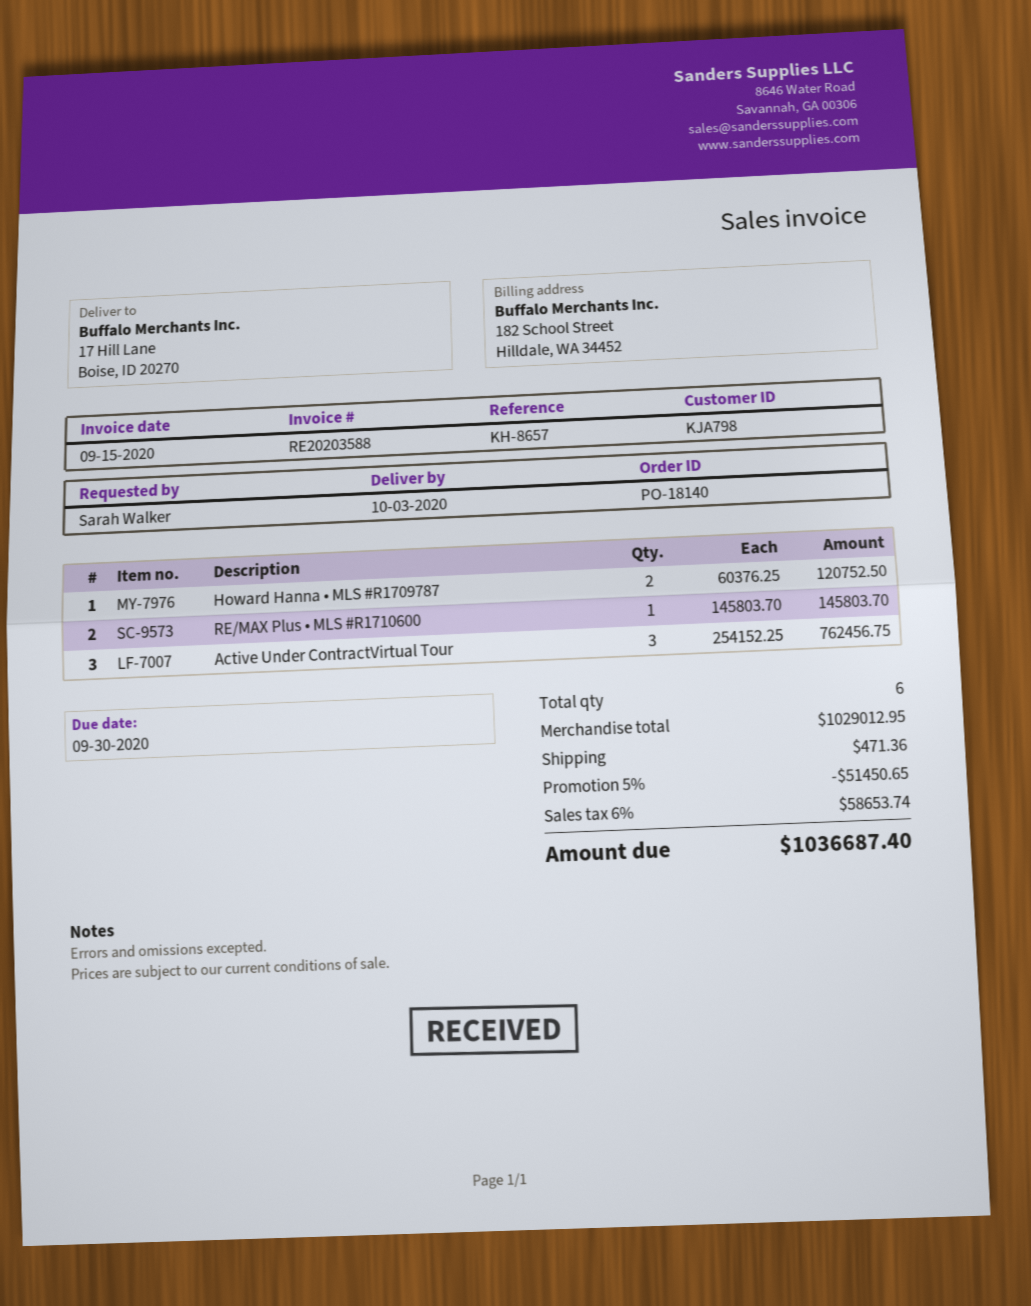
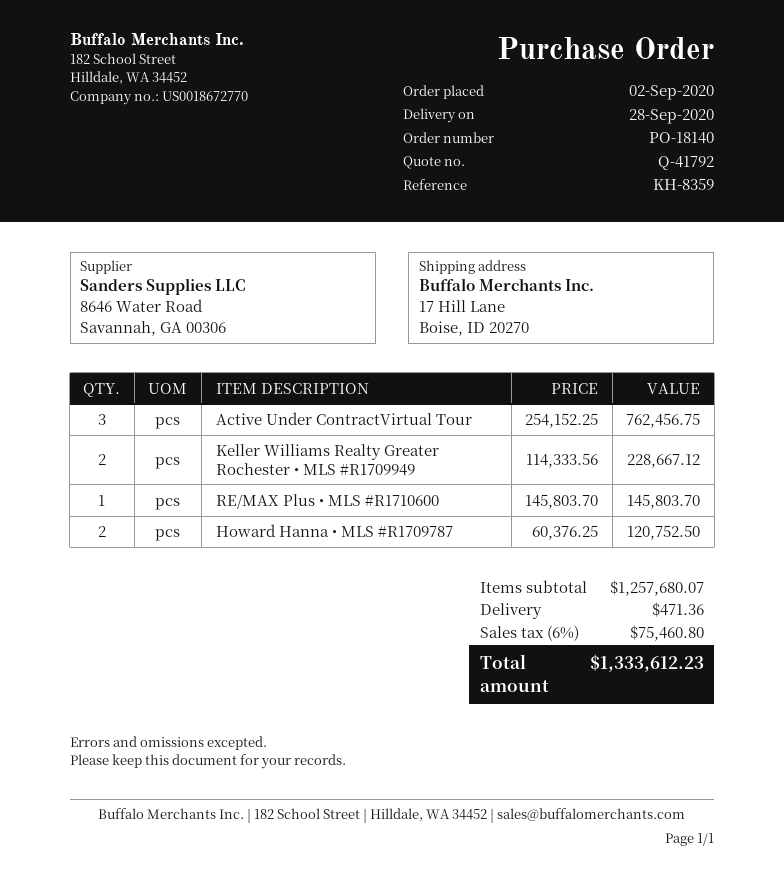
delivery date: 2020-10-03 -> 2020-09-28
reference: KH-8657 -> KH-8359
Keller Williams Realty Greater Rochester • MLS #R1709949: none -> 2 x 114333.56 = 228667.12
subtotal: 1029012.95 -> 1257680.07
discount: 5% = 51450.65 -> none
tax: 6% = 58653.74 -> 6% = 75460.80
total: 1036687.40 -> 1333612.23

